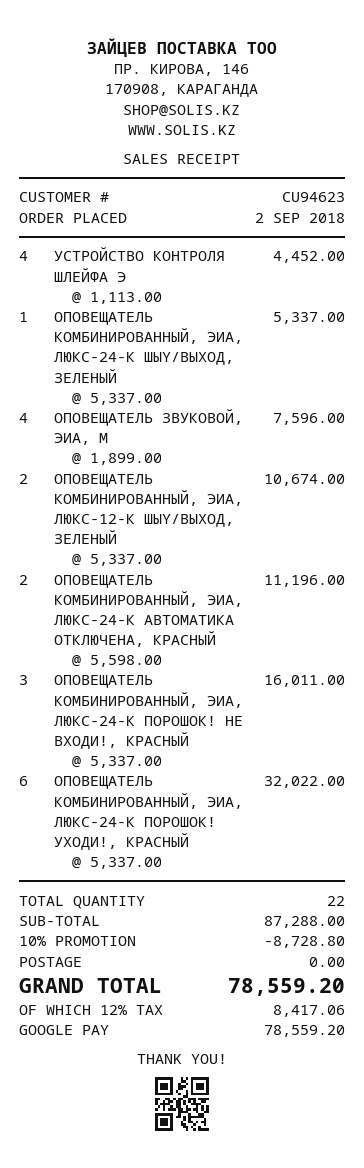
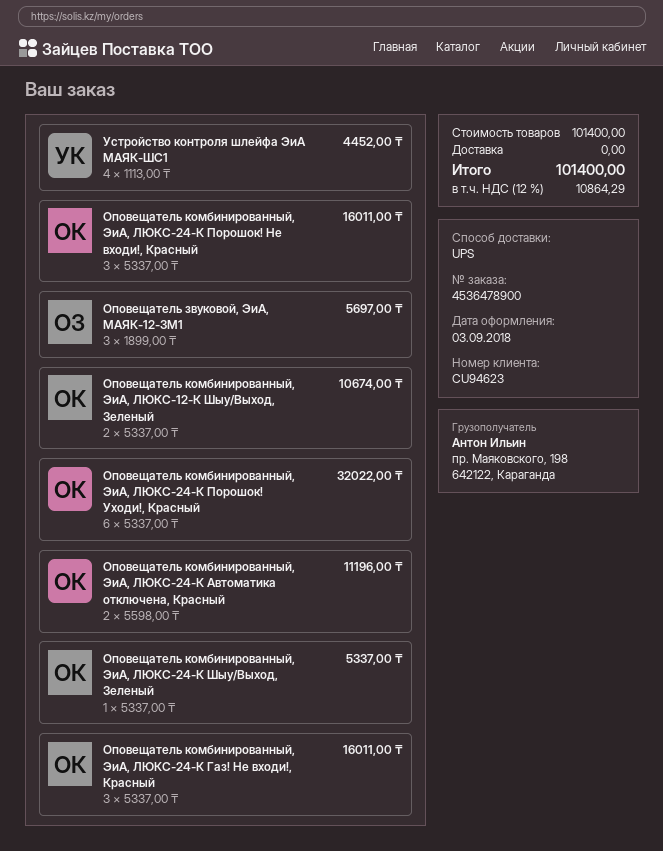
order date: 2018-09-02 -> 2018-09-03
ОПОВЕЩАТЕЛЬ ЗВУКОВОЙ, ЭИА, М: 4 x 1899.00 = 7596.00 -> 3 x 1899.00 = 5697.00
Оповещатель комбинированный, ЭиА, ЛЮКС-24-К Газ! Не входи!, Красный: none -> 3 x 5337.00 = 16011.00
subtotal: 87288.00 -> 101400.00
discount: 10% = 8728.80 -> none
tax: 12% = 8417.06 -> 12% = 10864.29
total: 78559.20 -> 101400.00

